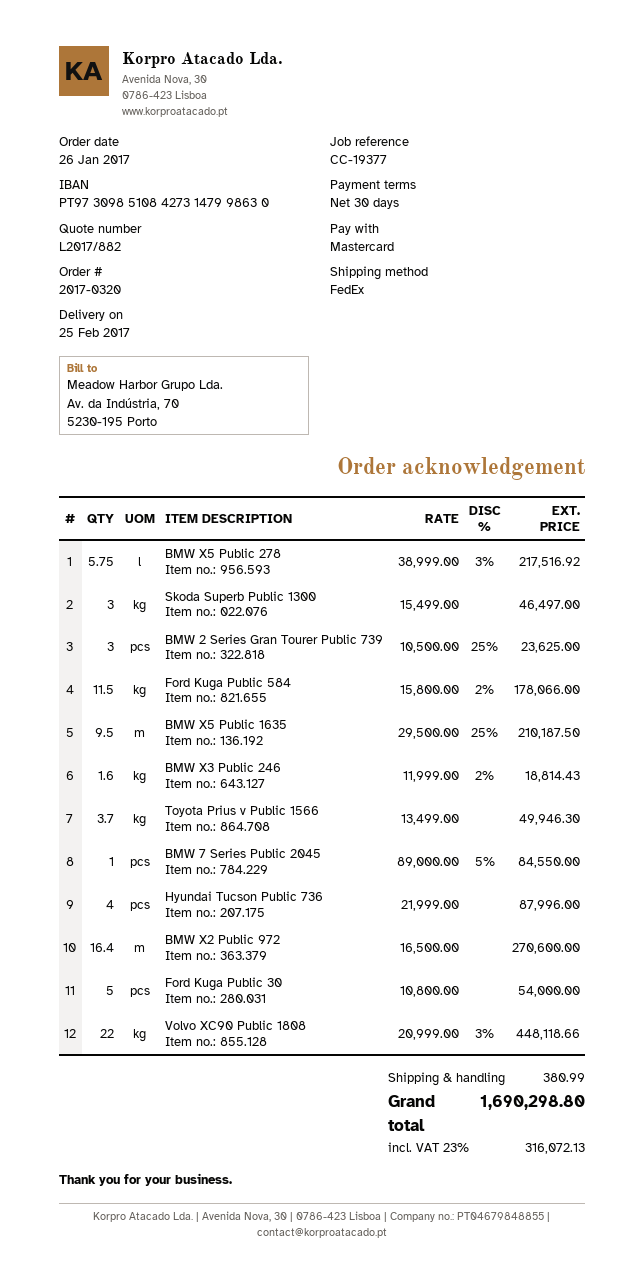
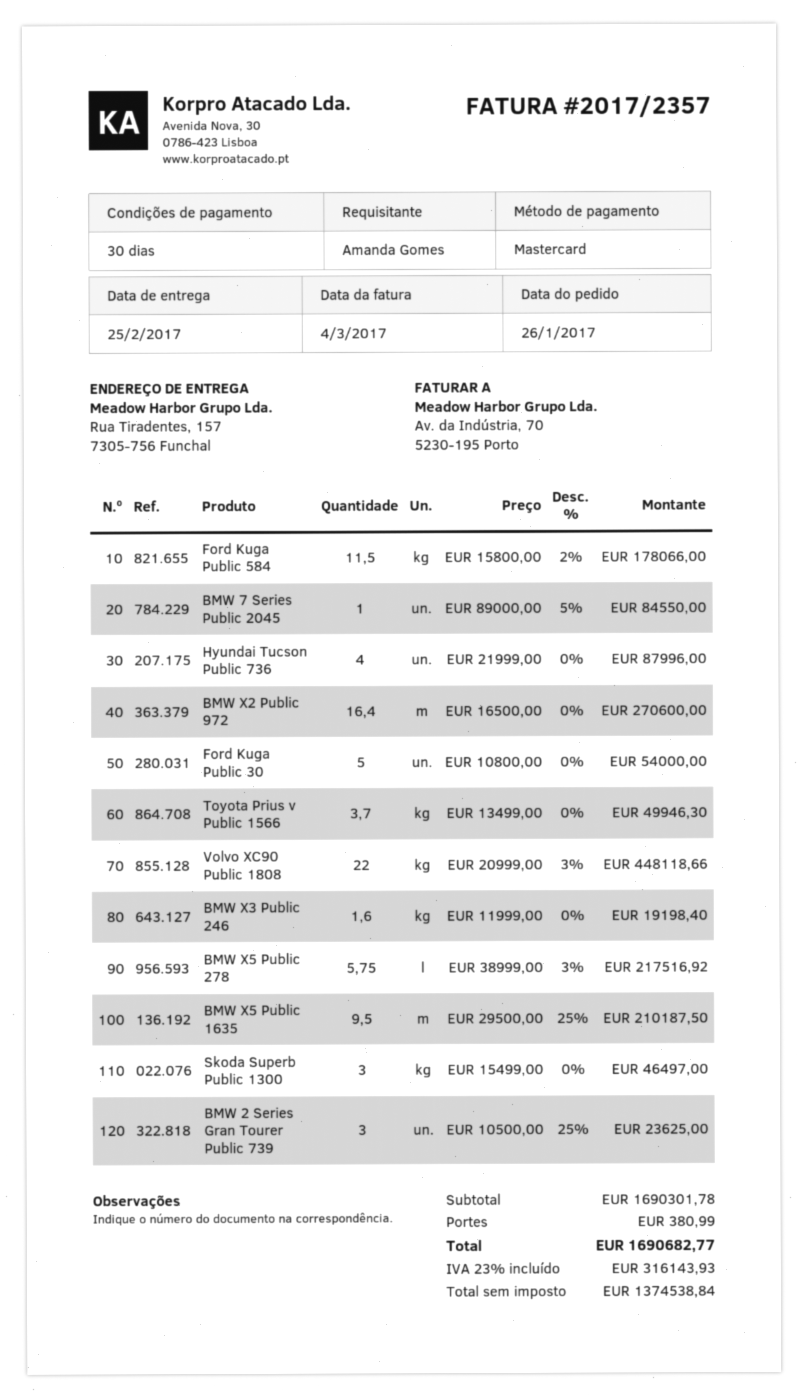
BMW X3 Public 246: 1.6 x 11999.00 - 2% = 18814.43 -> 1.6 x 11999.00 = 19198.40
tax: 23% = 316072.13 -> 23% = 316143.93
total: 1690298.80 -> 1690682.77

